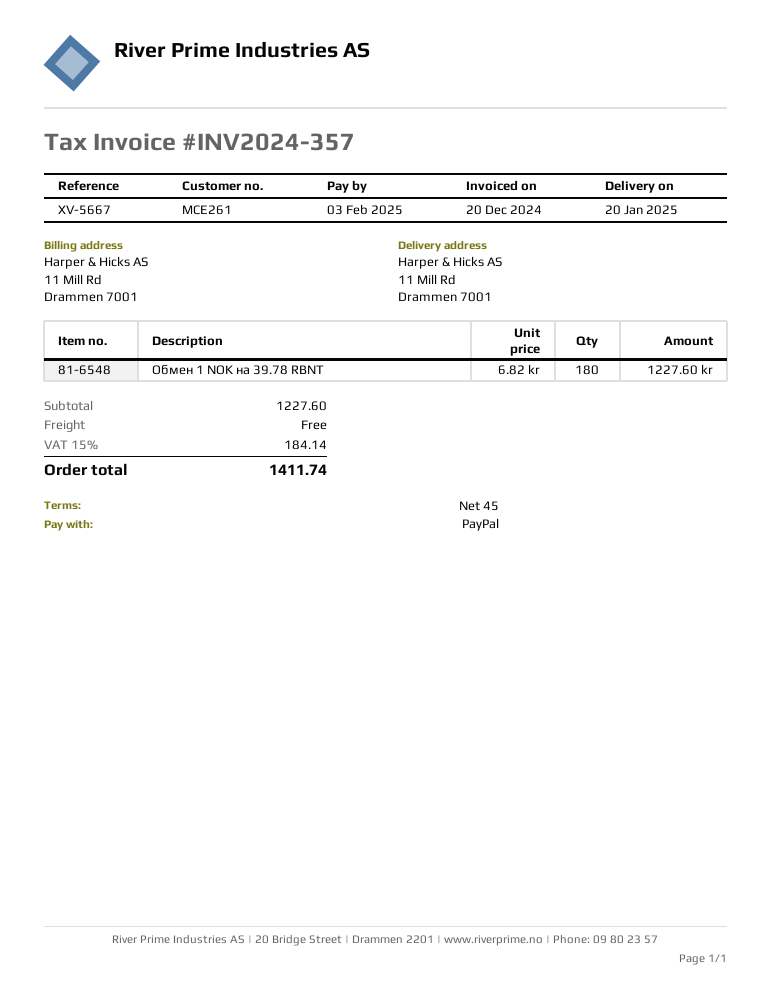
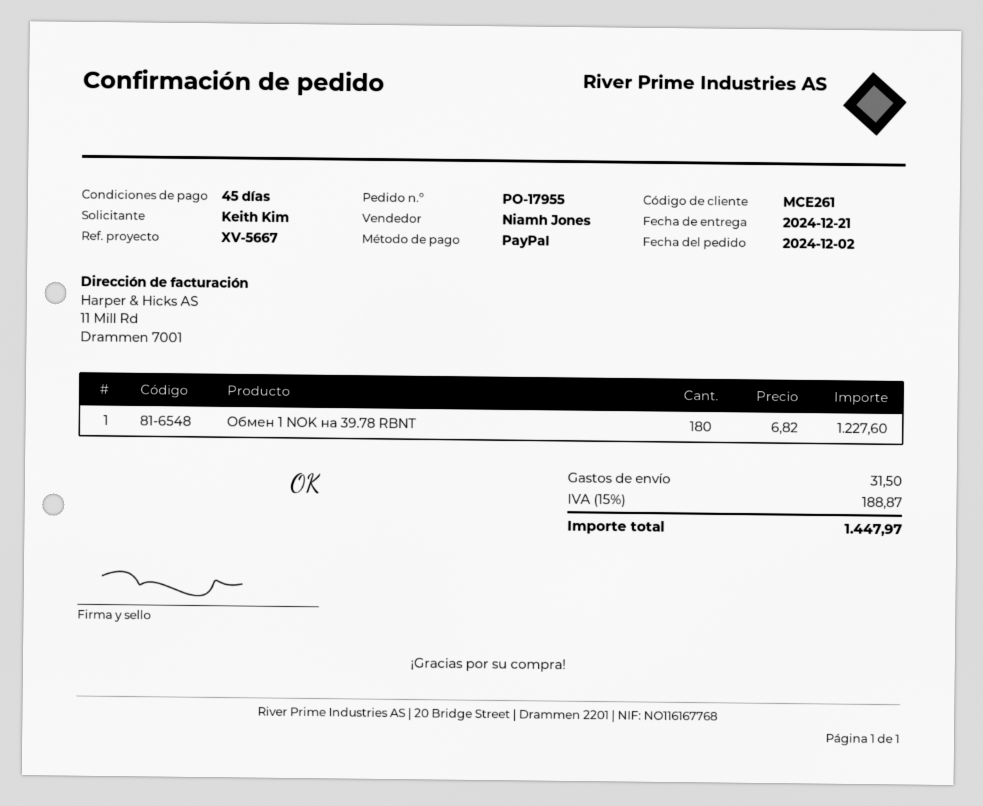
delivery date: 2025-01-20 -> 2024-12-21
shipping: 0.00 -> 31.50
tax: 15% = 184.14 -> 15% = 188.87
total: 1411.74 -> 1447.97

